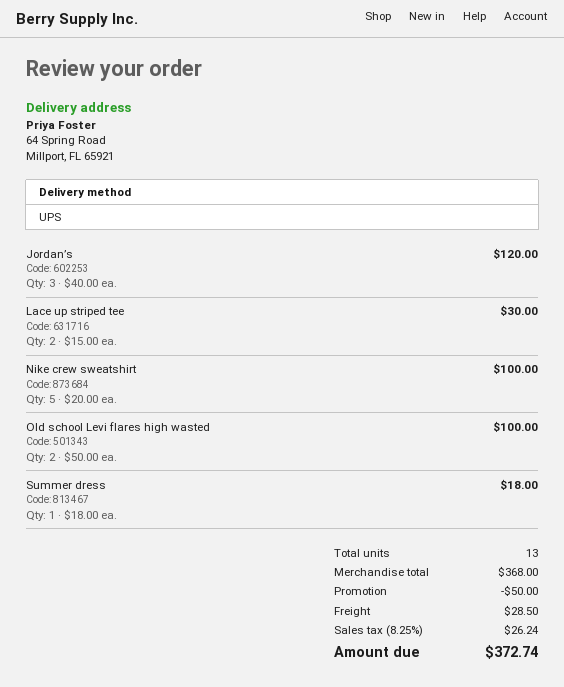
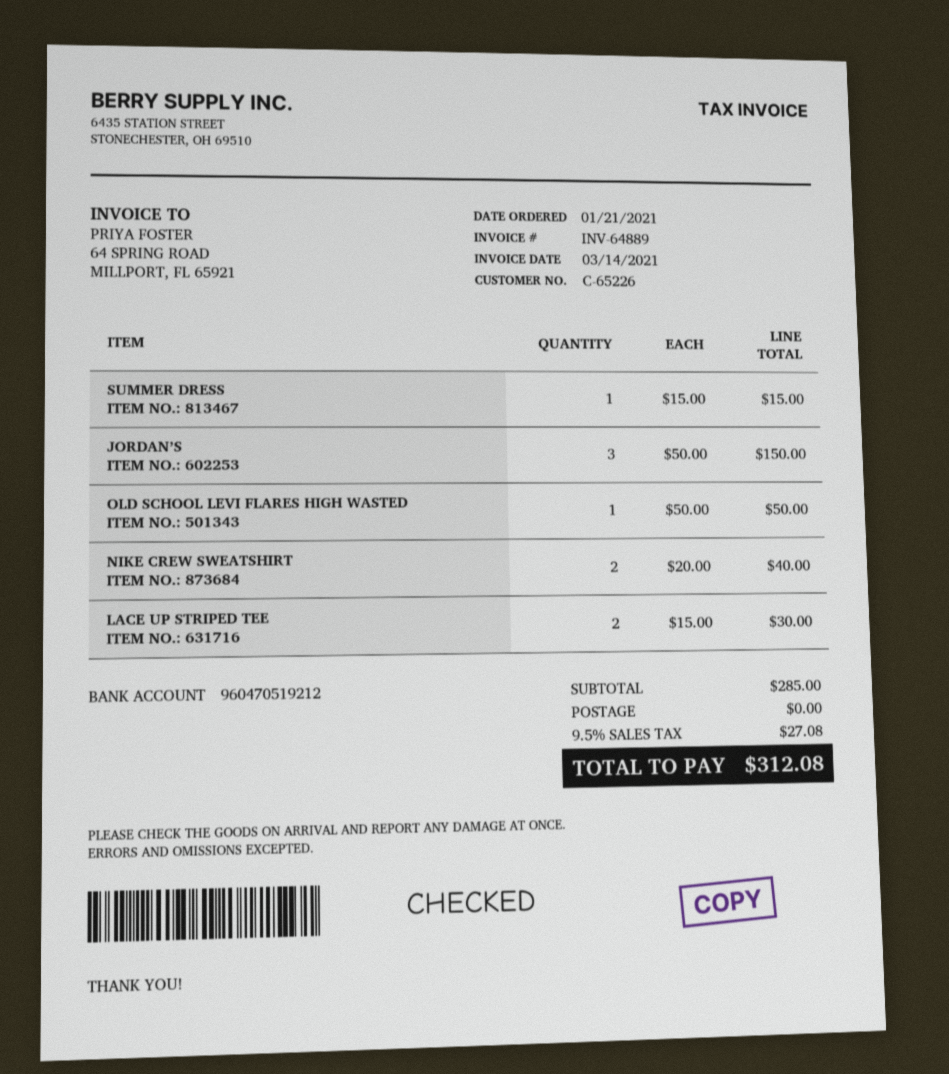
Jordan’s: 3 x 40.00 = 120.00 -> 3 x 50.00 = 150.00
Nike crew sweatshirt: 5 x 20.00 = 100.00 -> 2 x 20.00 = 40.00
Old school Levi flares high wasted: 2 x 50.00 = 100.00 -> 1 x 50.00 = 50.00
Summer dress: 1 x 18.00 = 18.00 -> 1 x 15.00 = 15.00
subtotal: 368.00 -> 285.00
discount: 50.00 -> none
shipping: 28.50 -> 0.00
tax: 8.25% = 26.24 -> 9.5% = 27.08
total: 372.74 -> 312.08

